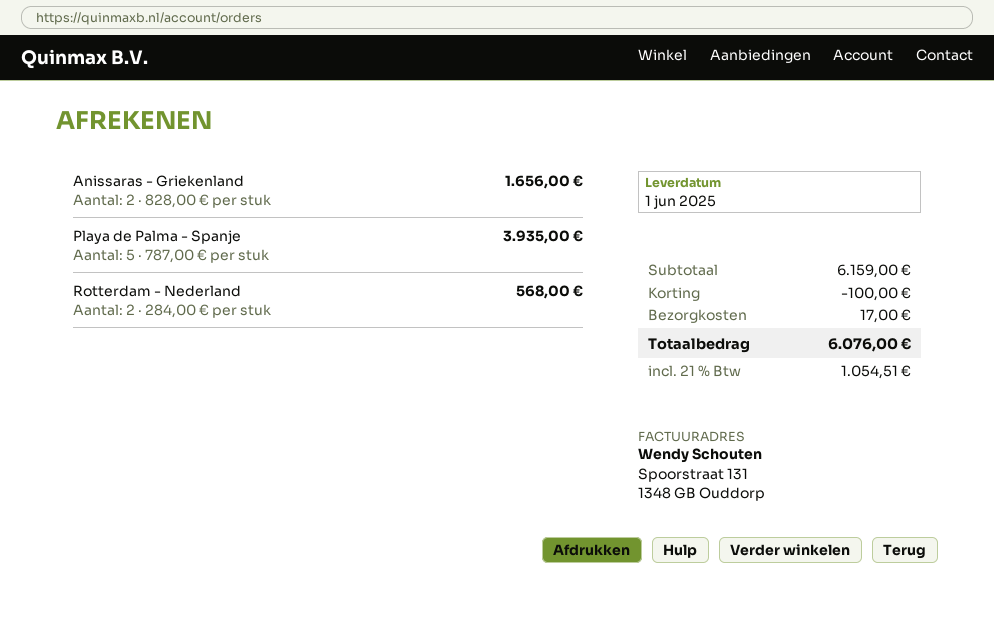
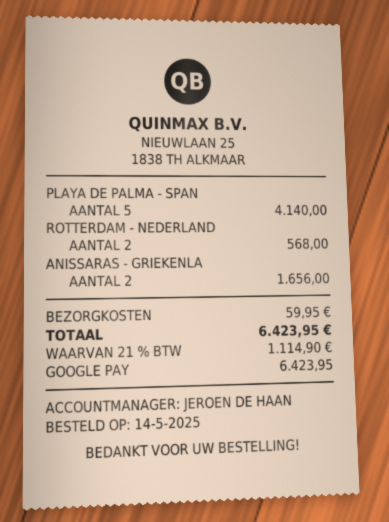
Playa de Palma - Spanje: 5 for 3935.00 -> 5 for 4140.00
discount: 100.00 -> none
shipping: 17.00 -> 59.95
tax: 21% = 1054.51 -> 21% = 1114.90
total: 6076.00 -> 6423.95

